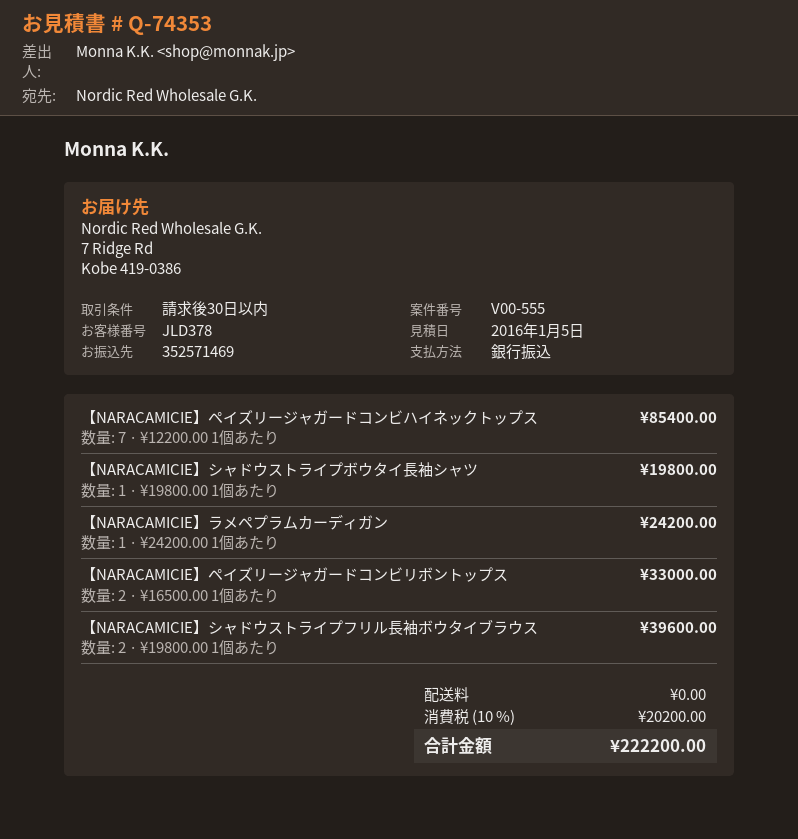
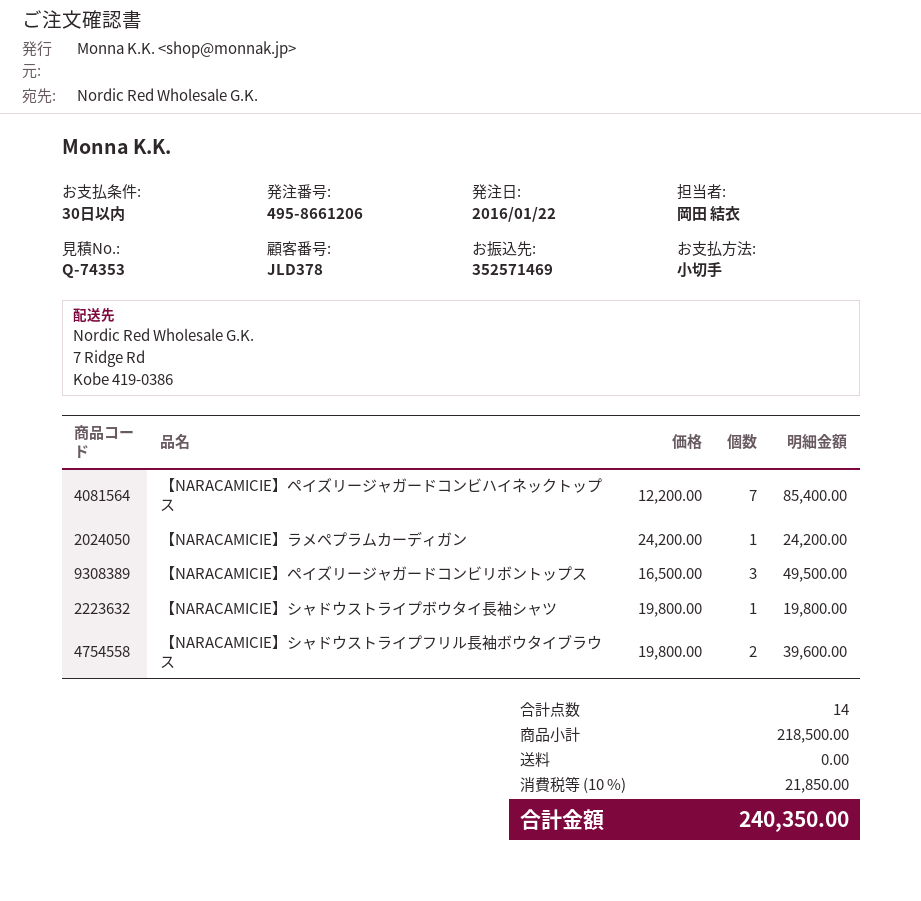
payment method: bank transfer -> cheque
【NARACAMICIE】ペイズリージャガードコンビリボントップス: 2 x 16500.00 = 33000.00 -> 3 x 16500.00 = 49500.00
tax: 10% = 20200.00 -> 10% = 21850.00
total: 222200.00 -> 240350.00

